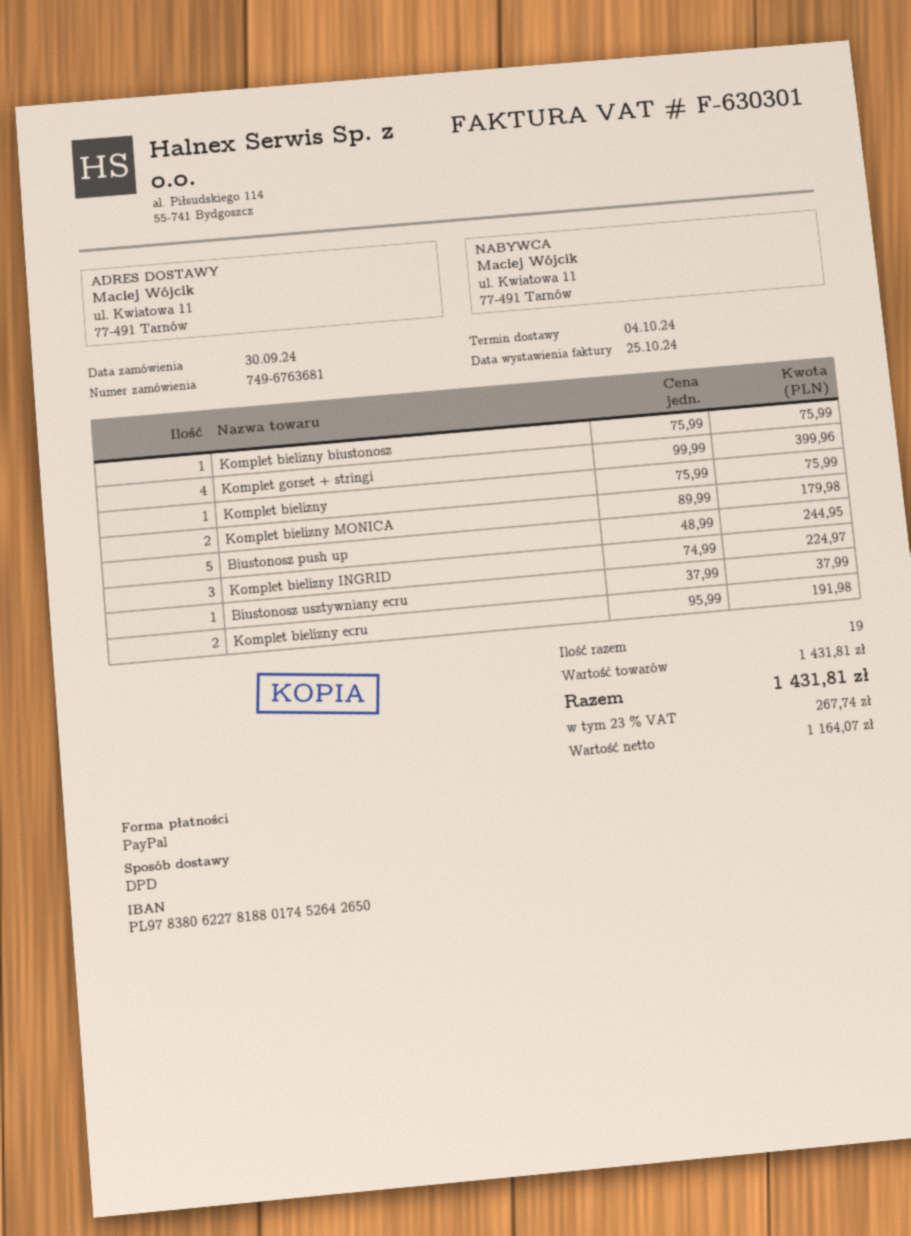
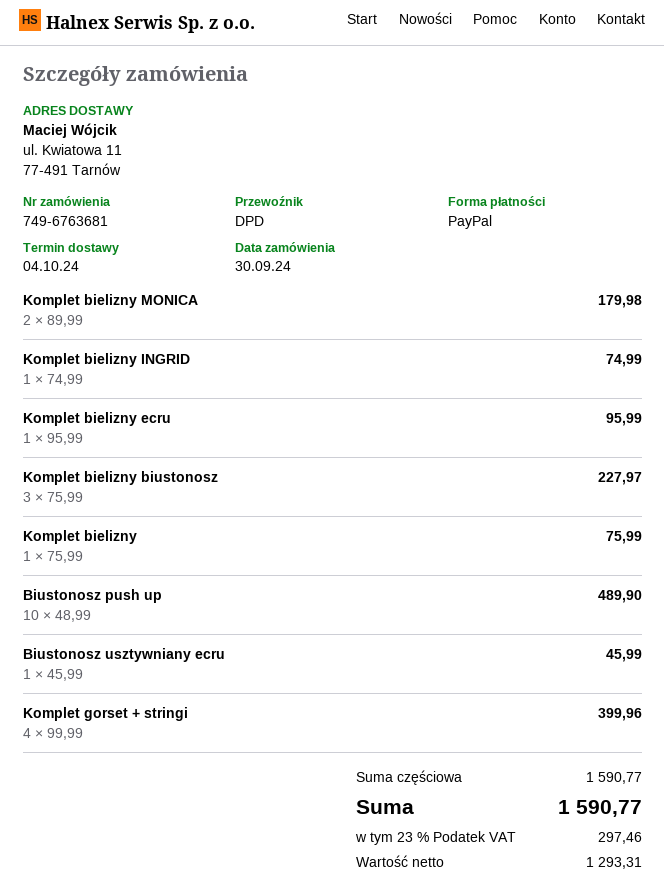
Komplet bielizny biustonosz: 1 x 75.99 = 75.99 -> 3 x 75.99 = 227.97
Biustonosz push up: 5 x 48.99 = 244.95 -> 10 x 48.99 = 489.90
Komplet bielizny INGRID: 3 x 74.99 = 224.97 -> 1 x 74.99 = 74.99
Biustonosz usztywniany ecru: 1 x 37.99 = 37.99 -> 1 x 45.99 = 45.99
Komplet bielizny ecru: 2 x 95.99 = 191.98 -> 1 x 95.99 = 95.99
subtotal: 1431.81 -> 1590.77
net: 1164.07 -> 1293.31
tax: 23% = 267.74 -> 23% = 297.46
total: 1431.81 -> 1590.77

